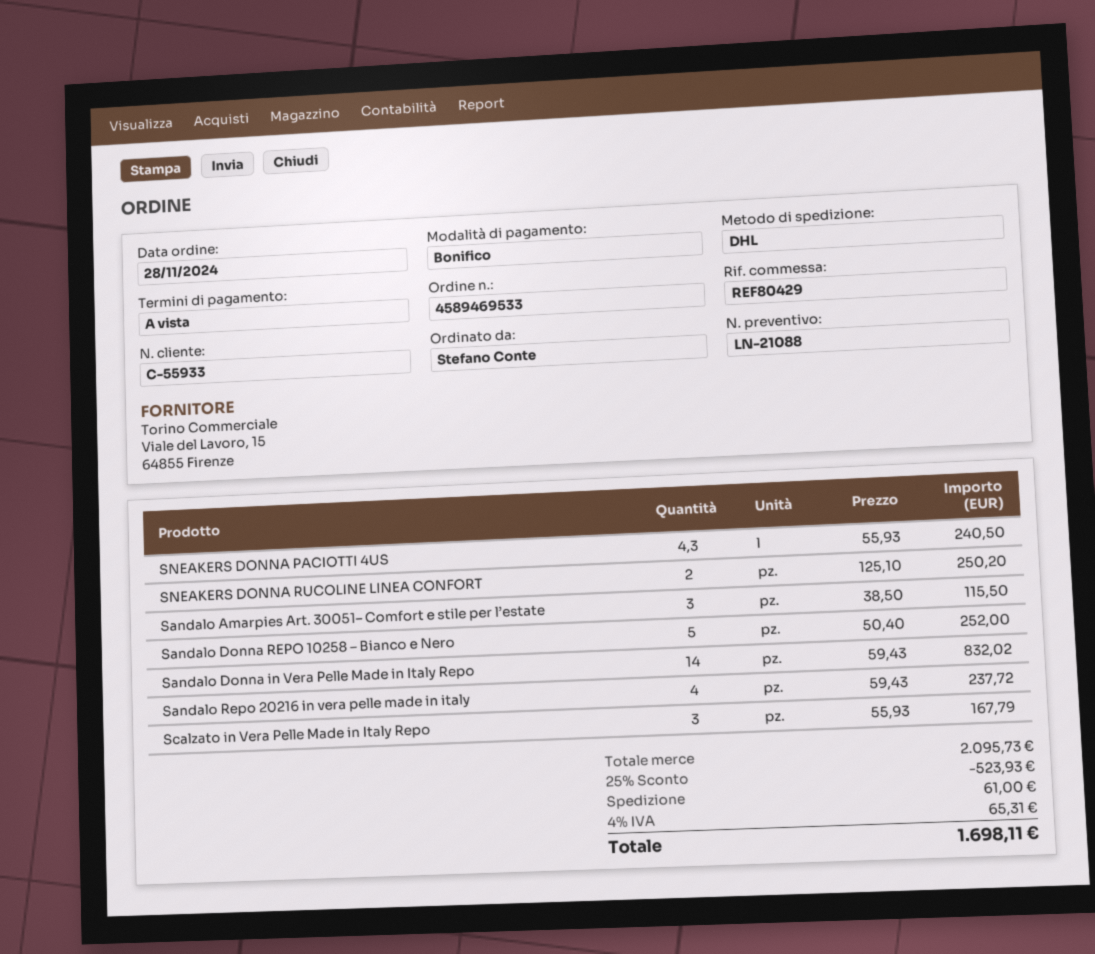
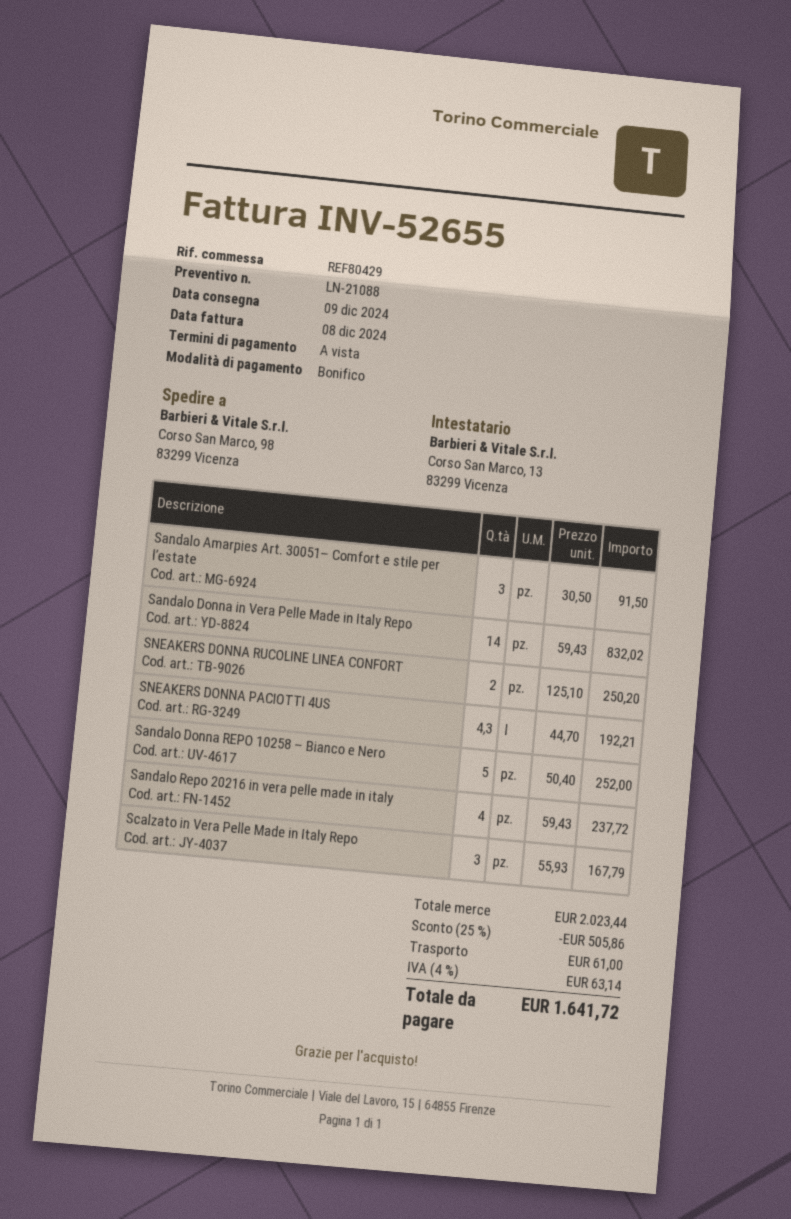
SNEAKERS DONNA PACIOTTI 4US: 4.3 x 55.93 = 240.50 -> 4.3 x 44.70 = 192.21
Sandalo Amarpies Art. 30051– Comfort e stile per l’estate: 3 x 38.50 = 115.50 -> 3 x 30.50 = 91.50
subtotal: 2095.73 -> 2023.44
discount: 25% = 523.93 -> 25% = 505.86
tax: 4% = 65.31 -> 4% = 63.14
total: 1698.11 -> 1641.72

